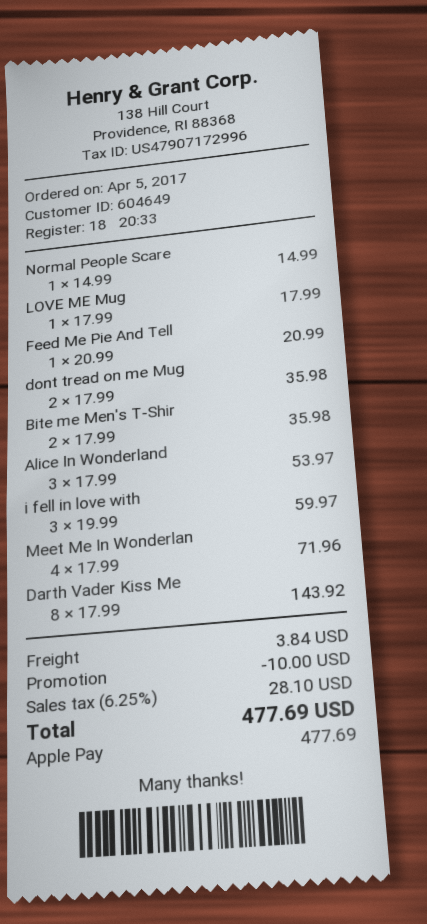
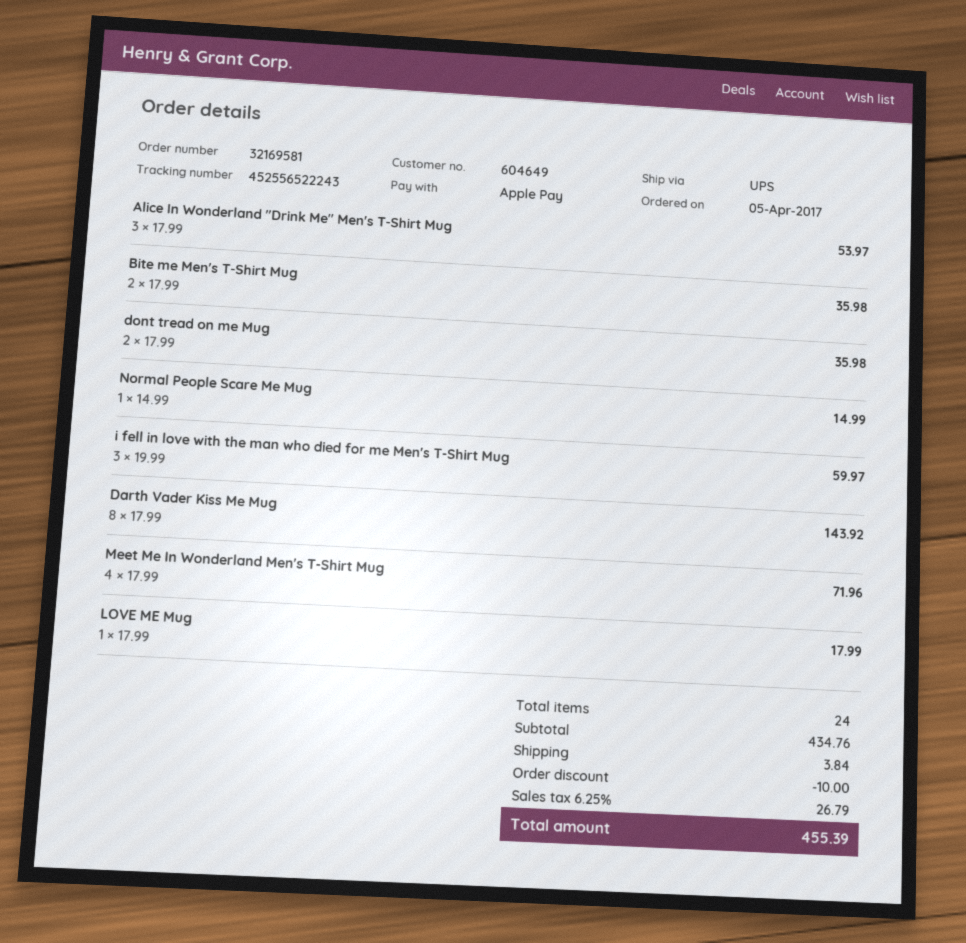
Feed Me Pie And Tell: 1 x 20.99 = 20.99 -> none
tax: 6.25% = 28.10 -> 6.25% = 26.79
total: 477.69 -> 455.39

